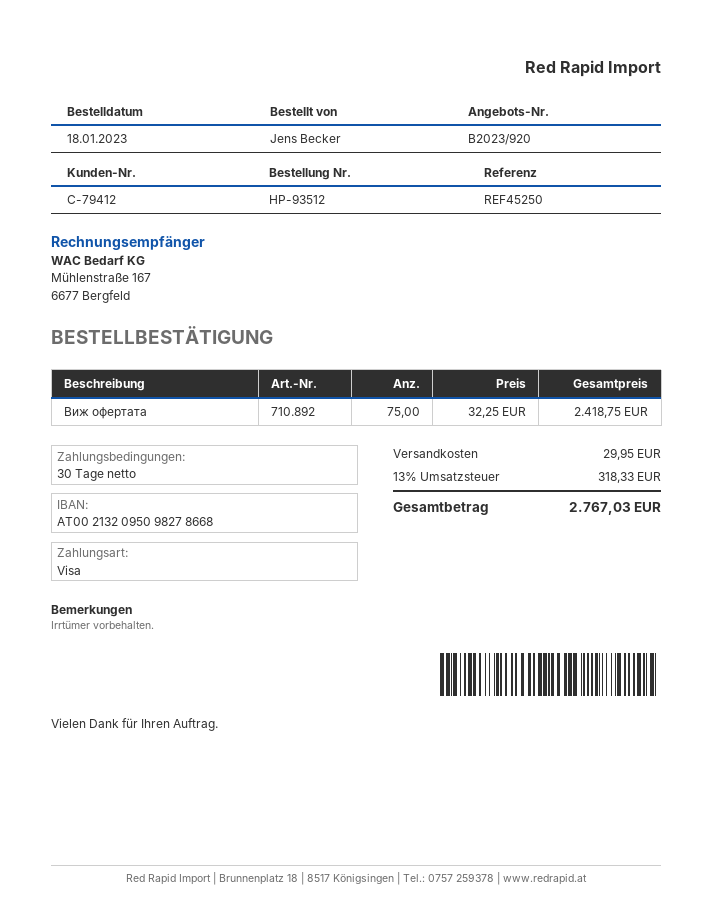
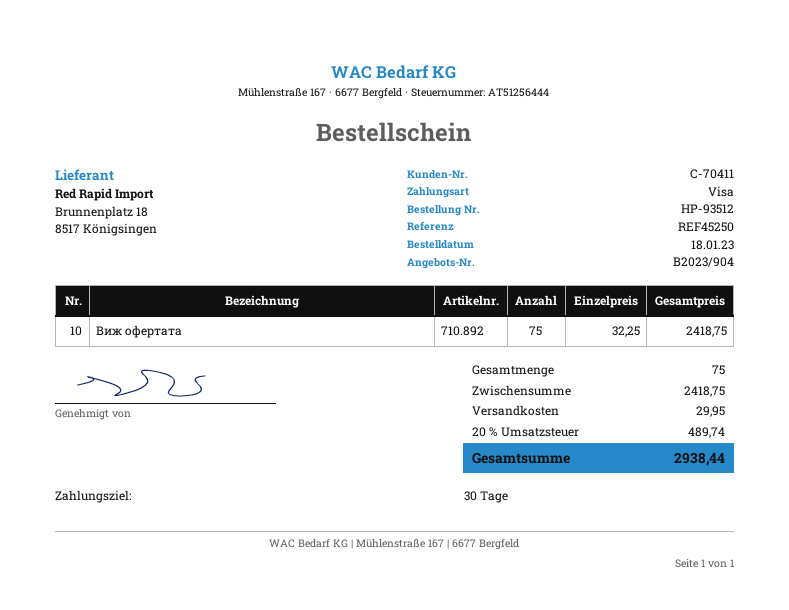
quote number: B2023/920 -> B2023/904
customer number: C-79412 -> C-70411
tax: 13% = 318.33 -> 20% = 489.74
total: 2767.03 -> 2938.44

